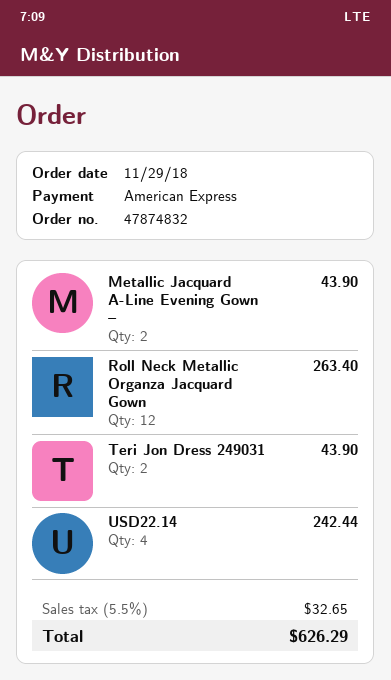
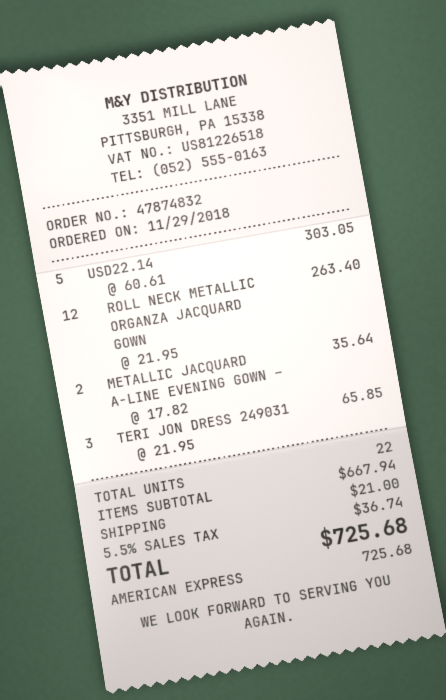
Metallic Jacquard A-Line Evening Gown –: 2 for 43.90 -> 2 for 35.64
Teri Jon Dress 249031: 2 for 43.90 -> 3 for 65.85
USD22.14: 4 for 242.44 -> 5 for 303.05
shipping: none -> 21.00
tax: 5.5% = 32.65 -> 5.5% = 36.74
total: 626.29 -> 725.68

